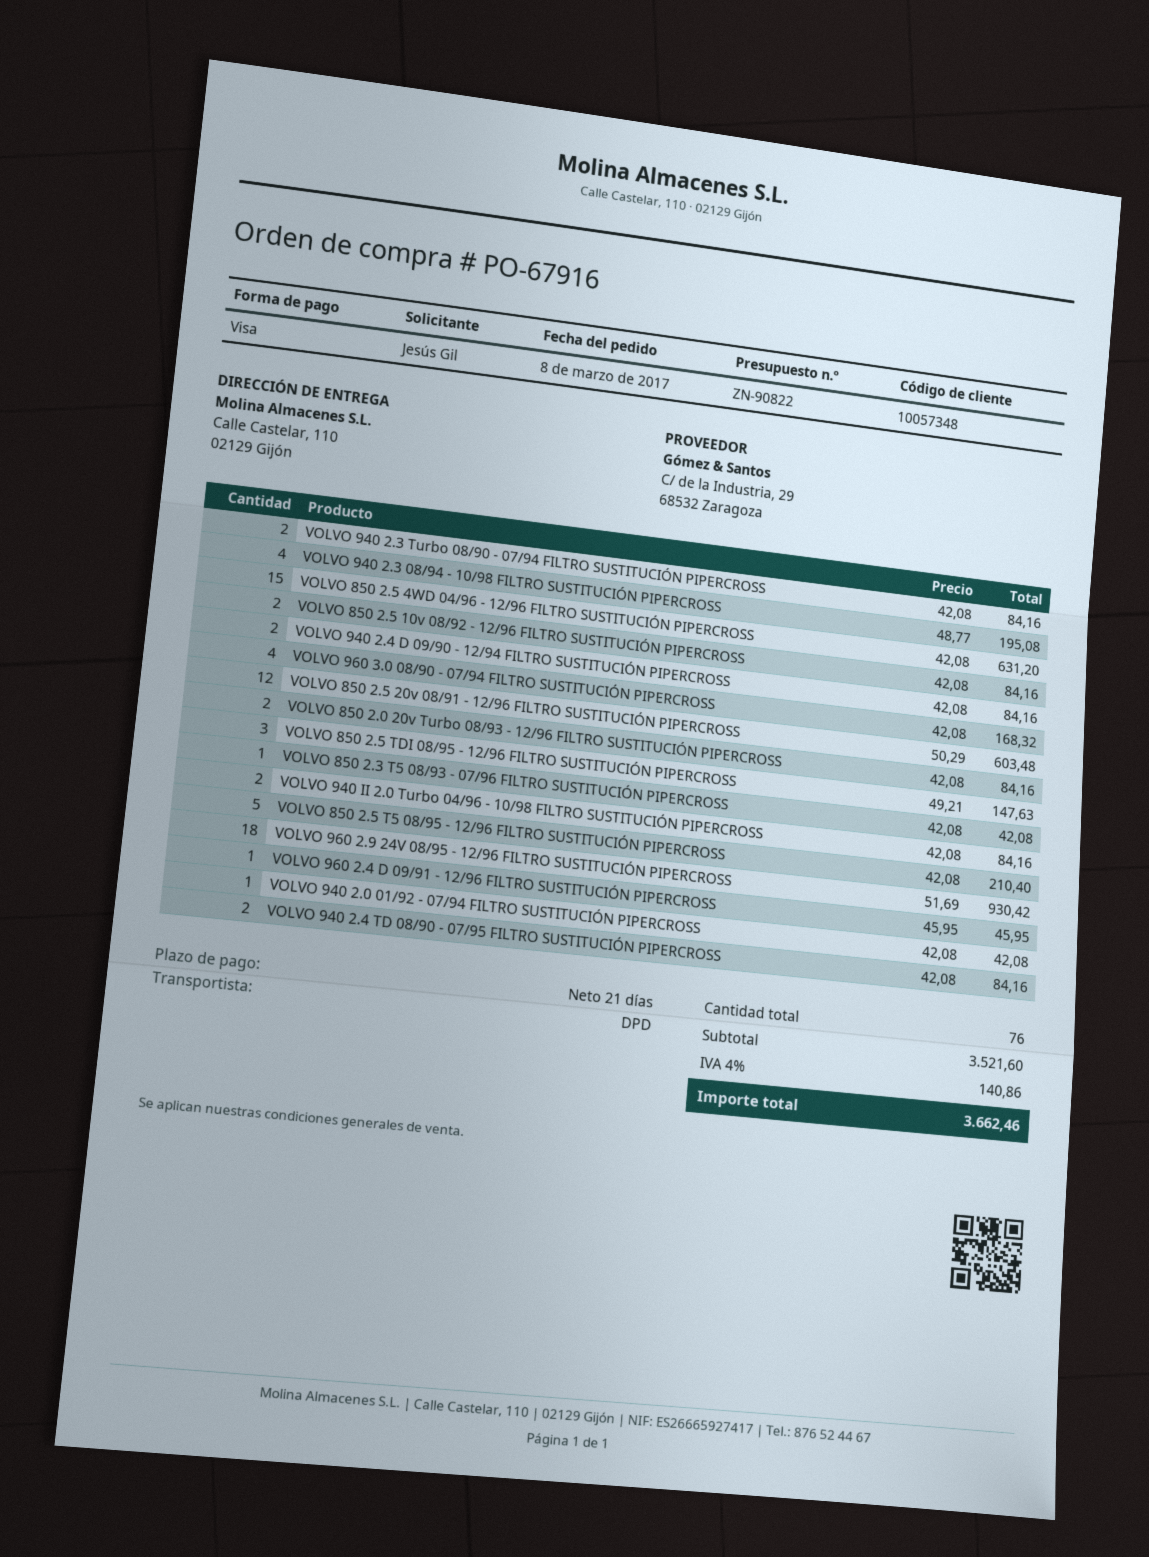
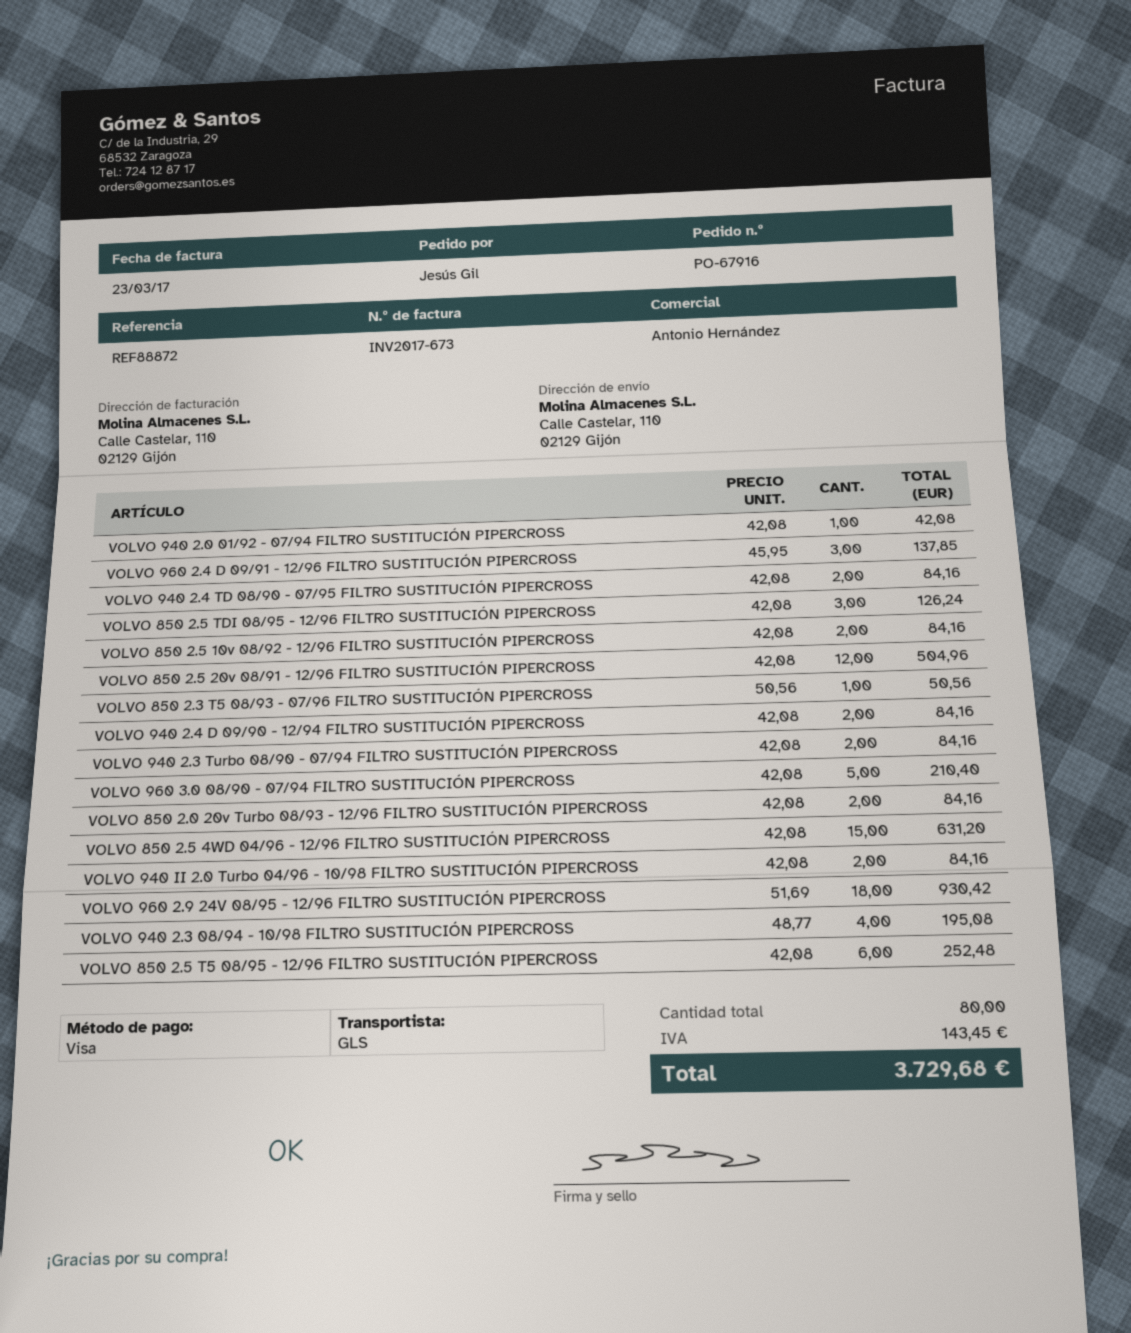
shipping method: DPD -> GLS
VOLVO 960 3.0 08/90 - 07/94 FILTRO SUSTITUCIÓN PIPERCROSS: 4 x 42.08 = 168.32 -> 5 x 42.08 = 210.40
VOLVO 850 2.5 20v 08/91 - 12/96 FILTRO SUSTITUCIÓN PIPERCROSS: 12 x 50.29 = 603.48 -> 12 x 42.08 = 504.96
VOLVO 850 2.5 TDI 08/95 - 12/96 FILTRO SUSTITUCIÓN PIPERCROSS: 3 x 49.21 = 147.63 -> 3 x 42.08 = 126.24
VOLVO 850 2.3 T5 08/93 - 07/96 FILTRO SUSTITUCIÓN PIPERCROSS: 1 x 42.08 = 42.08 -> 1 x 50.56 = 50.56
VOLVO 850 2.5 T5 08/95 - 12/96 FILTRO SUSTITUCIÓN PIPERCROSS: 5 x 42.08 = 210.40 -> 6 x 42.08 = 252.48
VOLVO 960 2.4 D 09/91 - 12/96 FILTRO SUSTITUCIÓN PIPERCROSS: 1 x 45.95 = 45.95 -> 3 x 45.95 = 137.85
total quantity: 76 -> 80
tax: 140.86 -> 143.45
total: 3662.46 -> 3729.68

